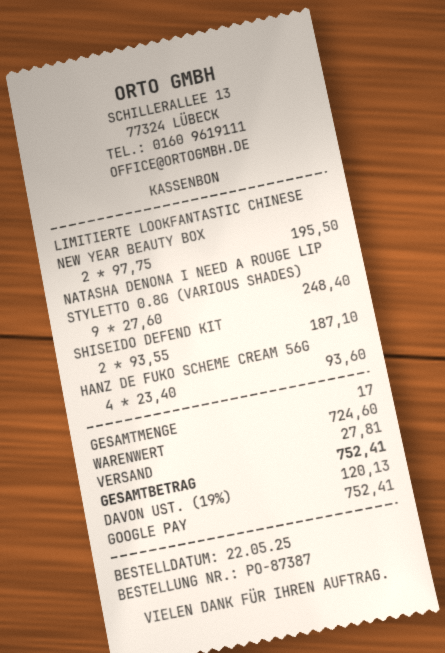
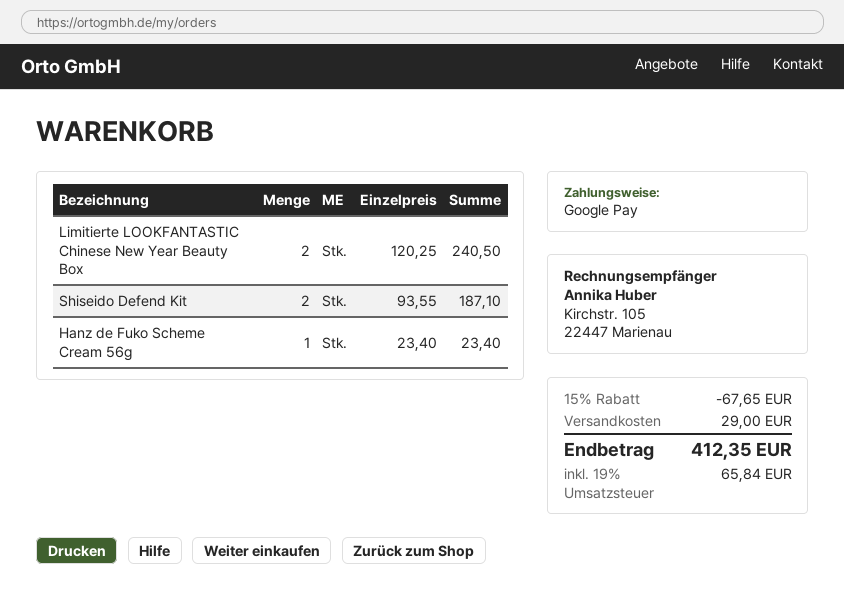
LIMITIERTE LOOKFANTASTIC CHINESE NEW YEAR BEAUTY BOX: 2 x 97.75 = 195.50 -> 2 x 120.25 = 240.50
NATASHA DENONA I NEED A ROUGE LIP STYLETTO 0.8G (VARIOUS SHADES): 9 x 27.60 = 248.40 -> none
HANZ DE FUKO SCHEME CREAM 56G: 4 x 23.40 = 93.60 -> 1 x 23.40 = 23.40
discount: none -> 15% = 67.65
shipping: 27.81 -> 29.00
tax: 19% = 120.13 -> 19% = 65.84
total: 752.41 -> 412.35

